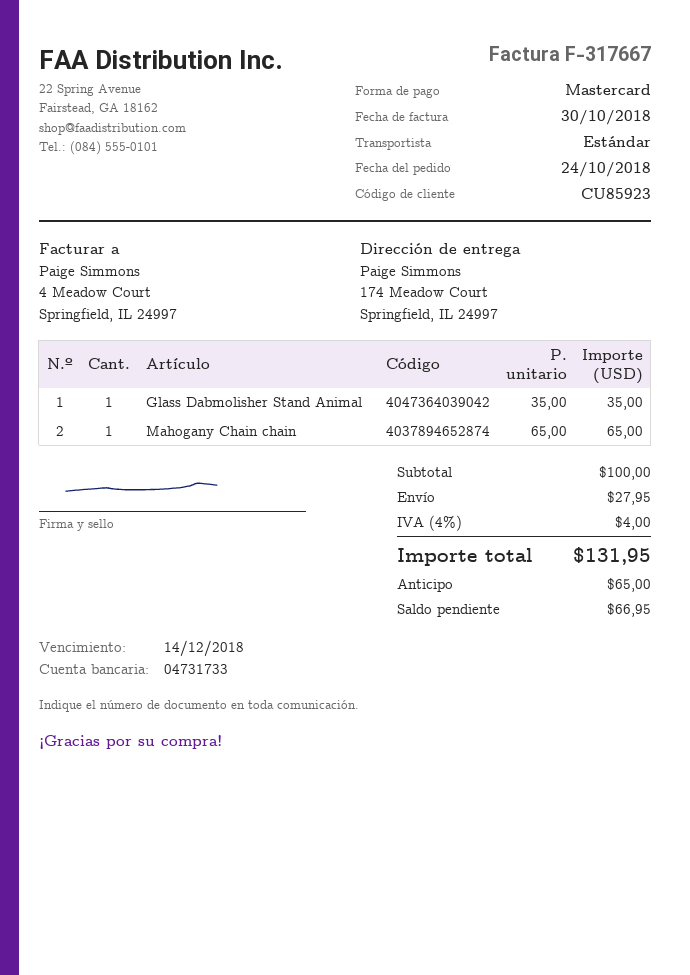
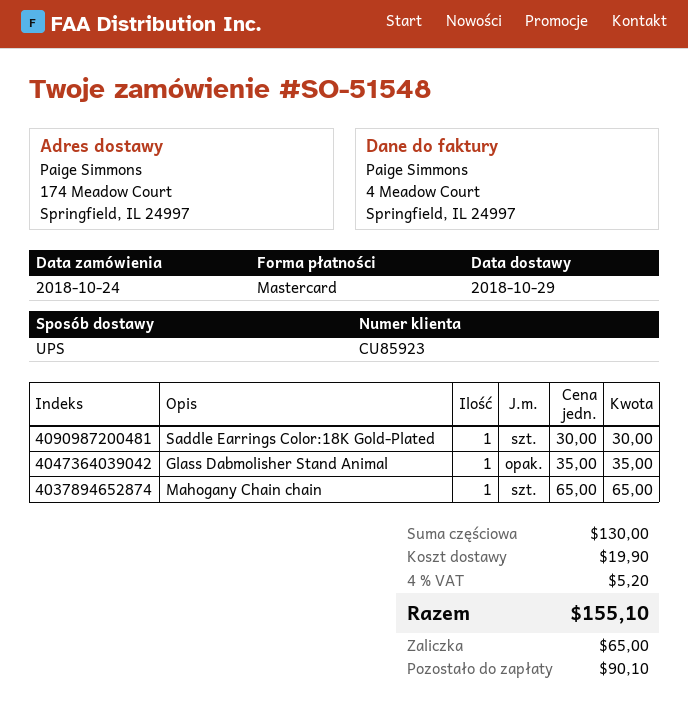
shipping method: standard -> UPS
Saddle Earrings Color:18K Gold-Plated: none -> 1 x 30.00 = 30.00
subtotal: 100.00 -> 130.00
shipping: 27.95 -> 19.90
tax: 4% = 4.00 -> 4% = 5.20
total: 131.95 -> 155.10
balance: 66.95 -> 90.10

